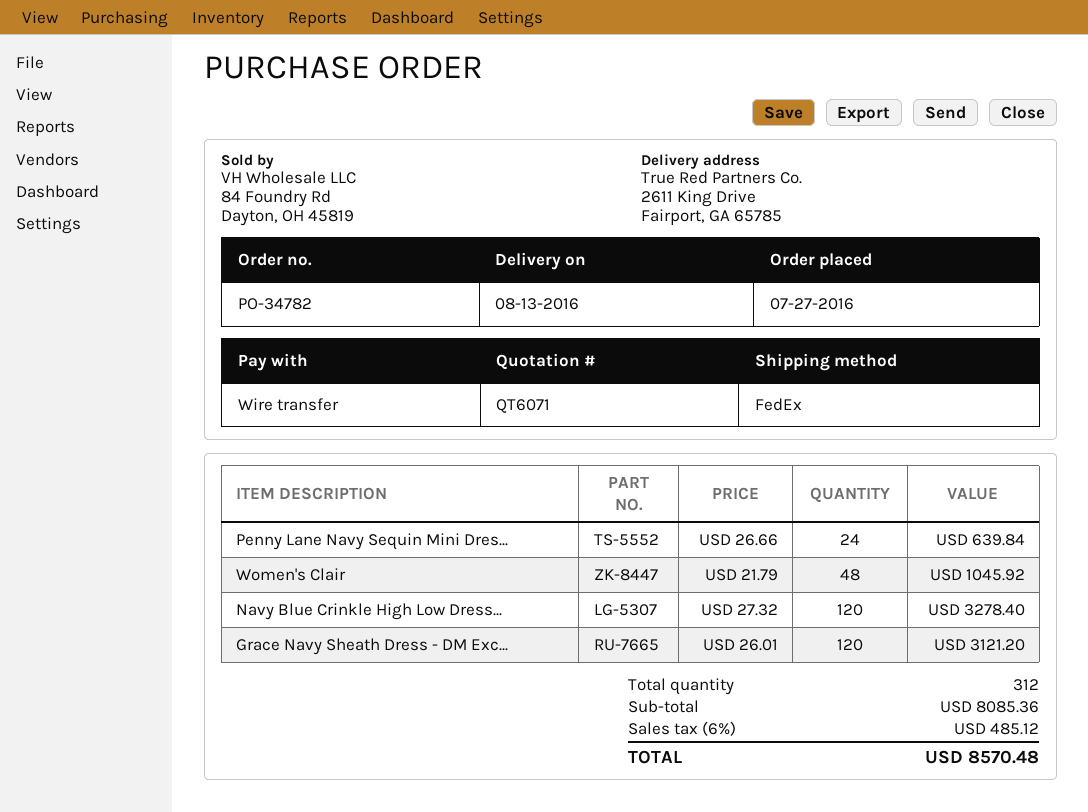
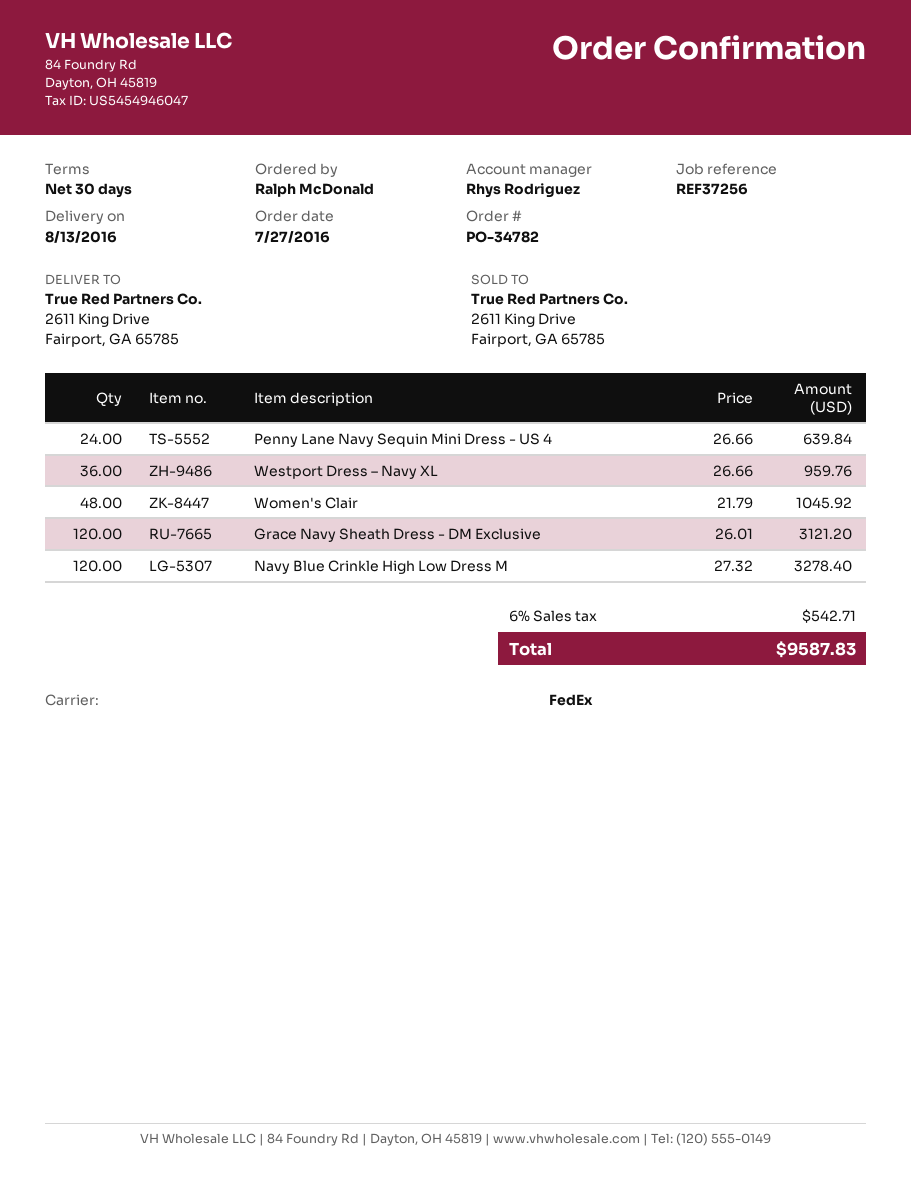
Westport Dress – Navy XL: none -> 36 x 26.66 = 959.76
tax: 6% = 485.12 -> 6% = 542.71
total: 8570.48 -> 9587.83

